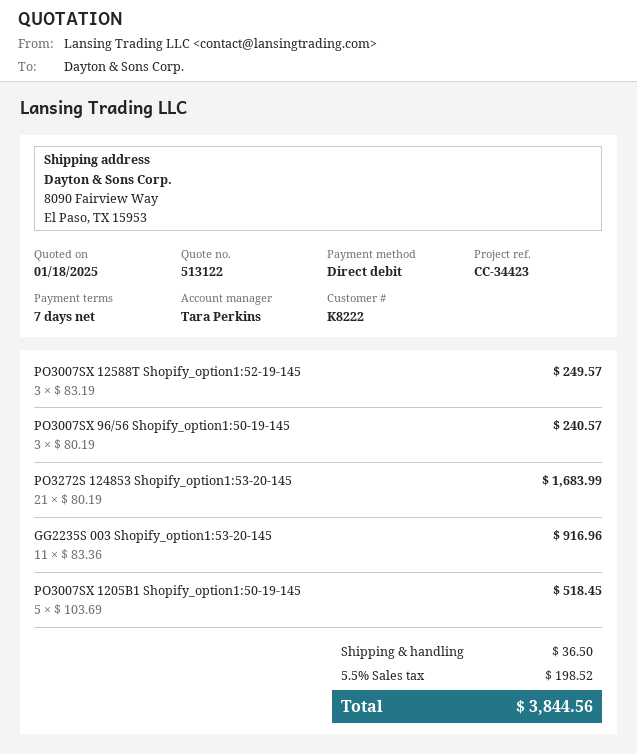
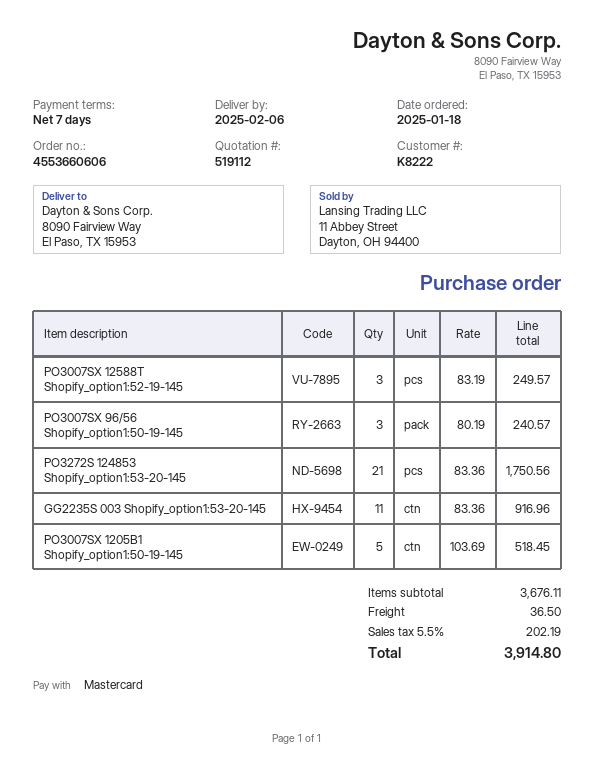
quote number: 513122 -> 519112
payment method: direct debit -> Mastercard
PO3272S 124853 Shopify_option1:53-20-145: 21 x 80.19 = 1683.99 -> 21 x 83.36 = 1750.56
tax: 5.5% = 198.52 -> 5.5% = 202.19
total: 3844.56 -> 3914.80

